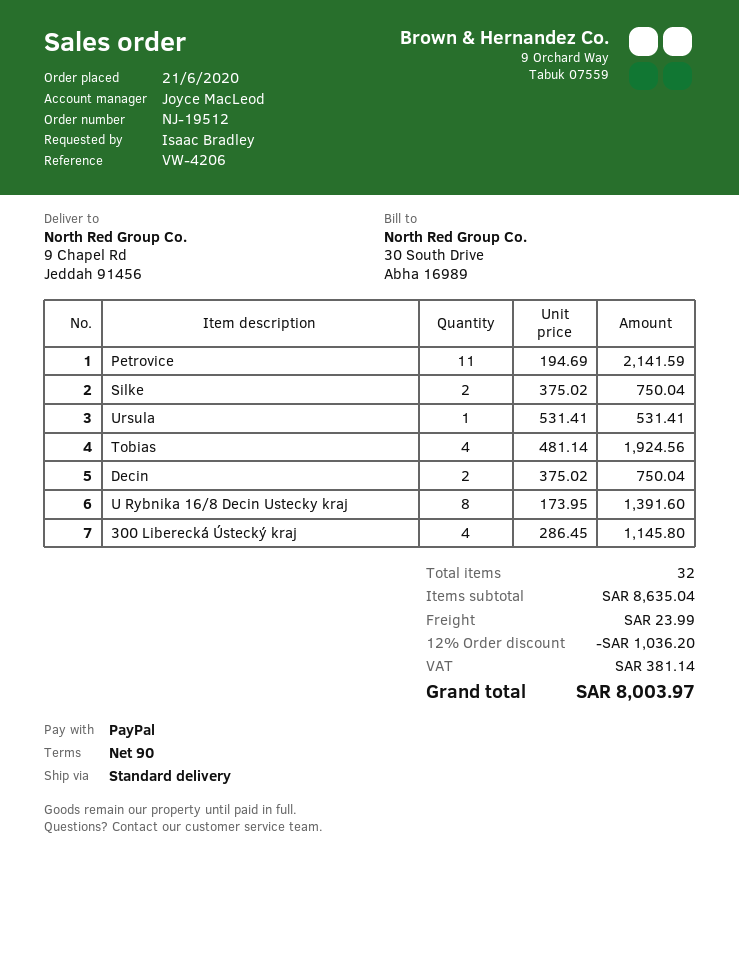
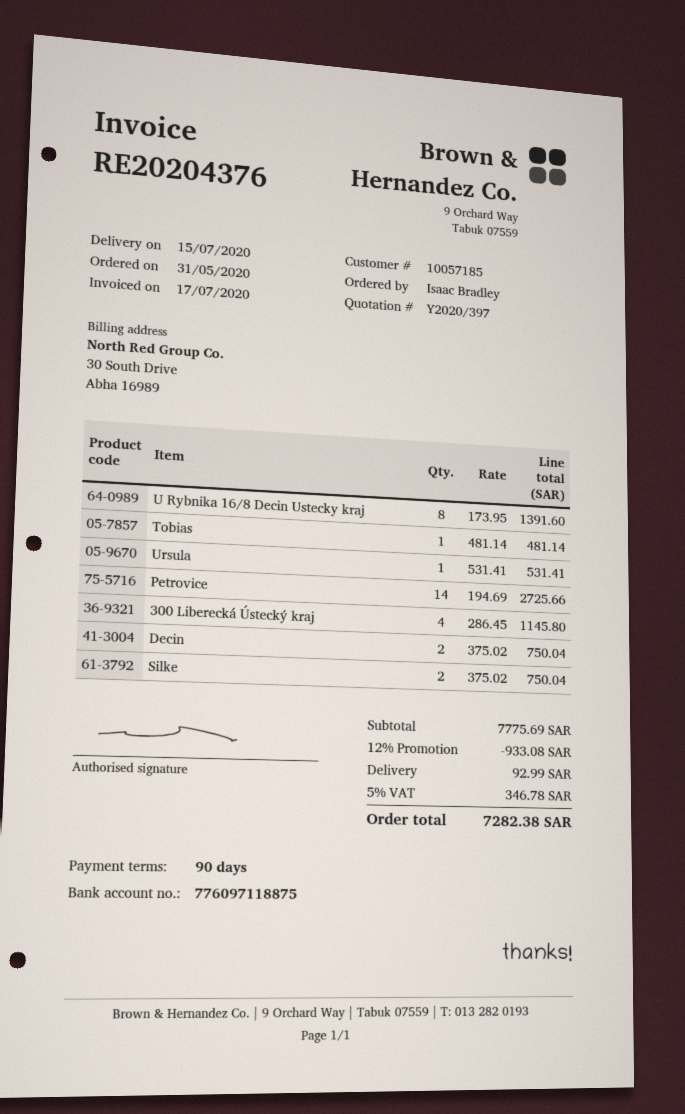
order date: 2020-06-21 -> 2020-05-31
Petrovice: 11 x 194.69 = 2141.59 -> 14 x 194.69 = 2725.66
Tobias: 4 x 481.14 = 1924.56 -> 1 x 481.14 = 481.14
subtotal: 8635.04 -> 7775.69
discount: 12% = 1036.20 -> 12% = 933.08
shipping: 23.99 -> 92.99
tax: 381.14 -> 346.78
total: 8003.97 -> 7282.38

